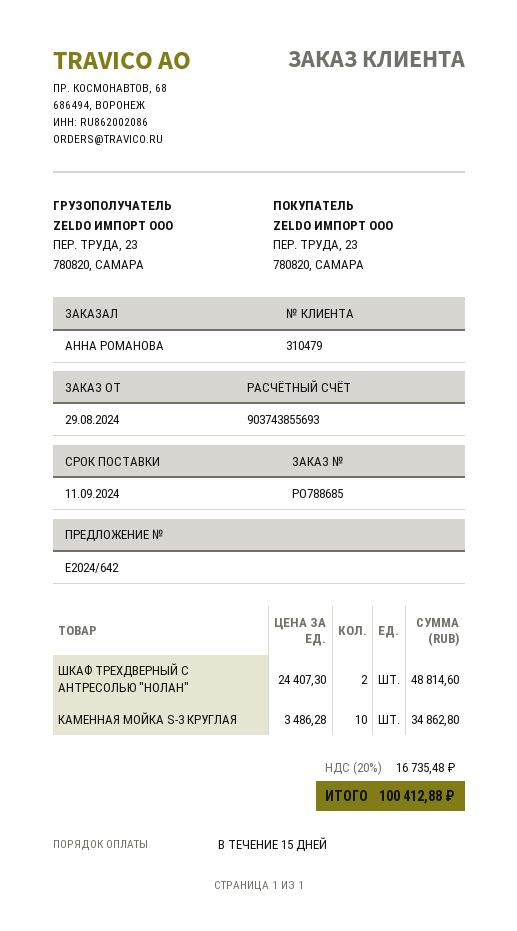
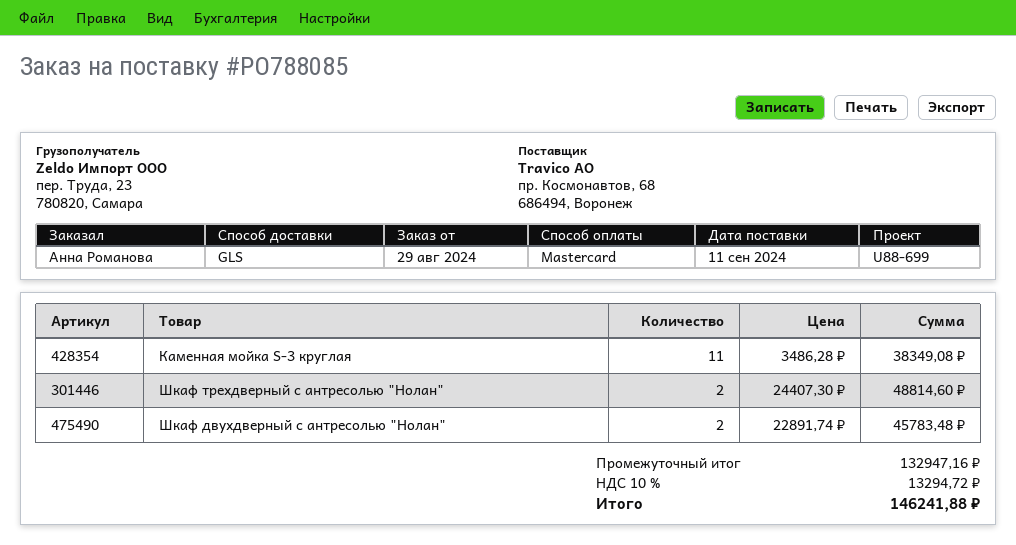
order number: PO788685 -> PO788085
КАМЕННАЯ МОЙКА S-3 КРУГЛАЯ: 10 x 3486.28 = 34862.80 -> 11 x 3486.28 = 38349.08
Шкаф двухдверный с антресолью "Нолан": none -> 2 x 22891.74 = 45783.48
tax: 20% = 16735.48 -> 10% = 13294.72
total: 100412.88 -> 146241.88

